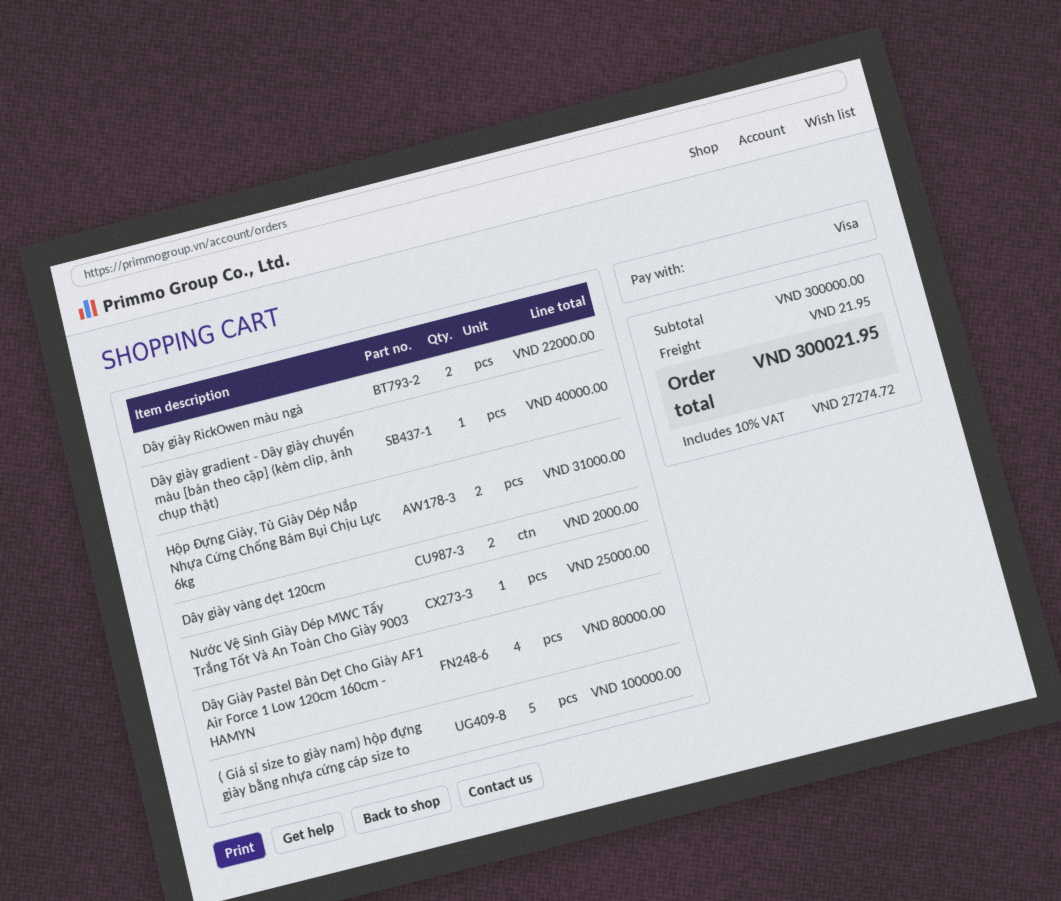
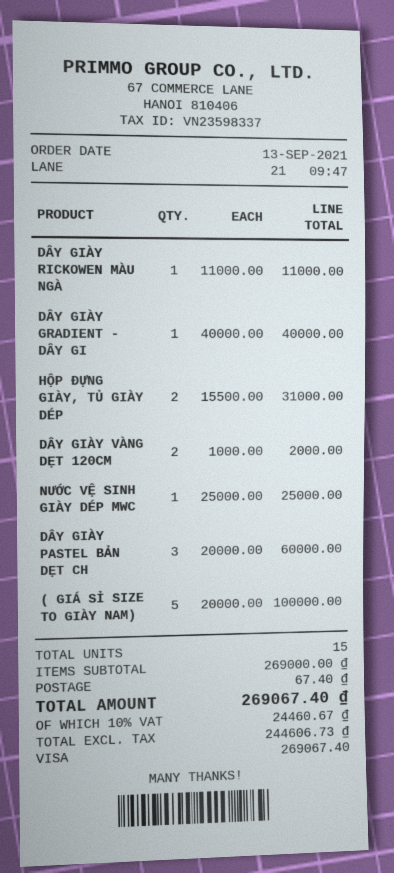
Dây giày RickOwen màu ngà: 2 for 22000.00 -> 1 for 11000.00
Dây Giày Pastel Bản Dẹt Cho Giày AF1 Air Force 1 Low 120cm 160cm - HAMYN: 4 for 80000.00 -> 3 for 60000.00
subtotal: 300000.00 -> 269000.00
shipping: 21.95 -> 67.40
tax: 10% = 27274.72 -> 10% = 24460.67
total: 300021.95 -> 269067.40

